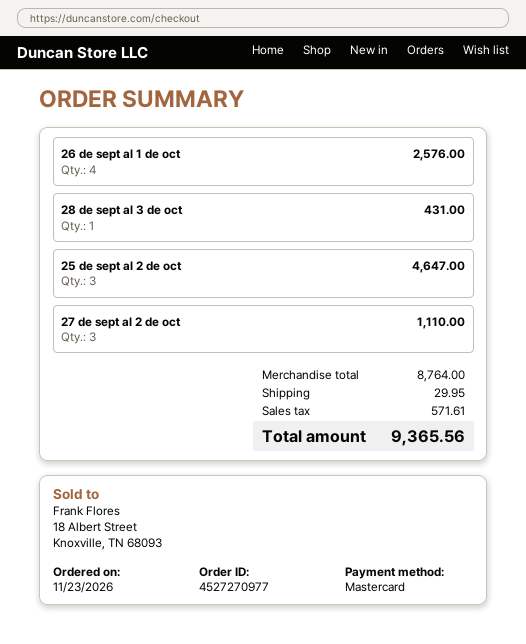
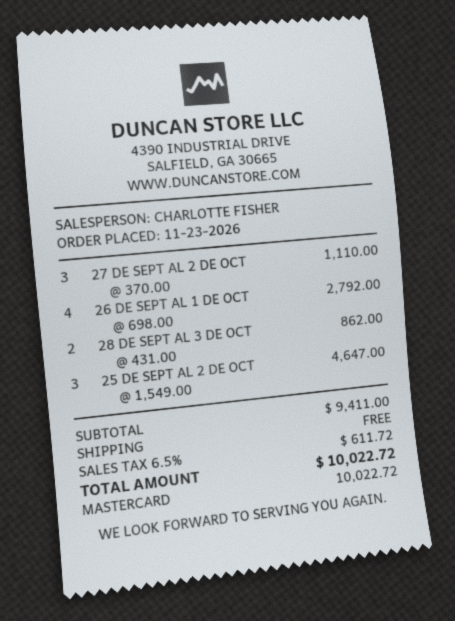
26 de sept al 1 de oct: 4 for 2576.00 -> 4 for 2792.00
28 de sept al 3 de oct: 1 for 431.00 -> 2 for 862.00
subtotal: 8764.00 -> 9411.00
shipping: 29.95 -> 0.00
tax: 571.61 -> 611.72
total: 9365.56 -> 10022.72

